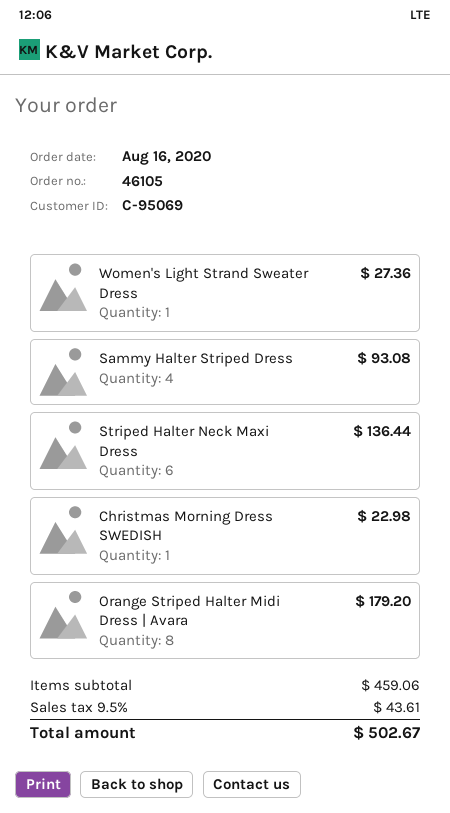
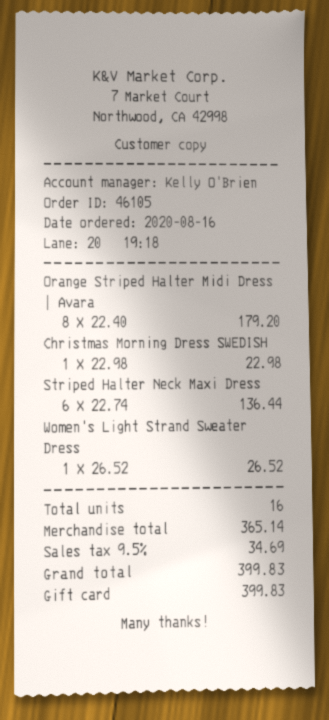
Women's Light Strand Sweater Dress: 1 for 27.36 -> 1 for 26.52
Sammy Halter Striped Dress: 4 for 93.08 -> none
subtotal: 459.06 -> 365.14
tax: 9.5% = 43.61 -> 9.5% = 34.69
total: 502.67 -> 399.83

